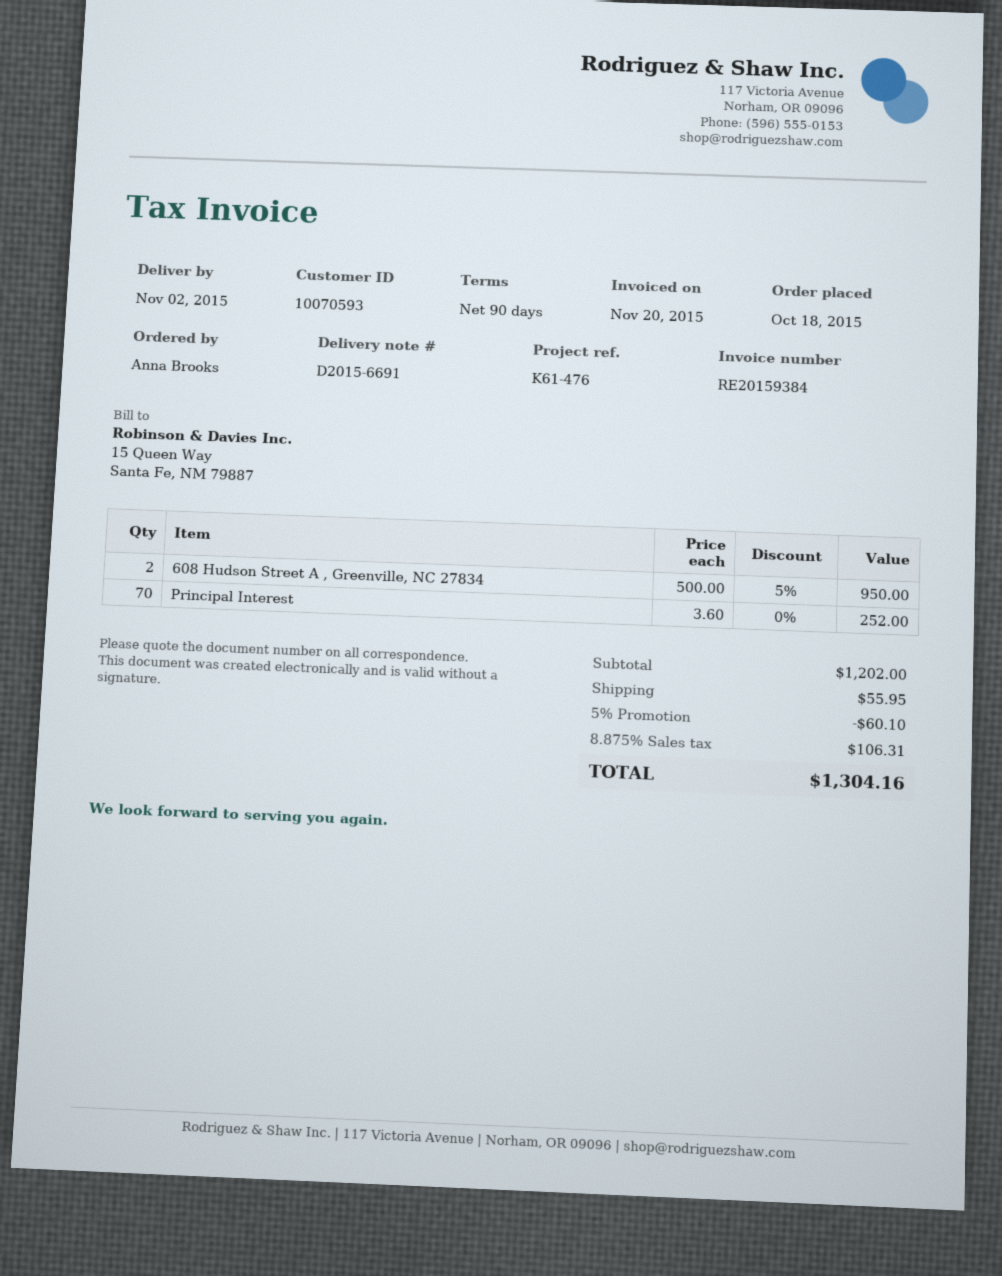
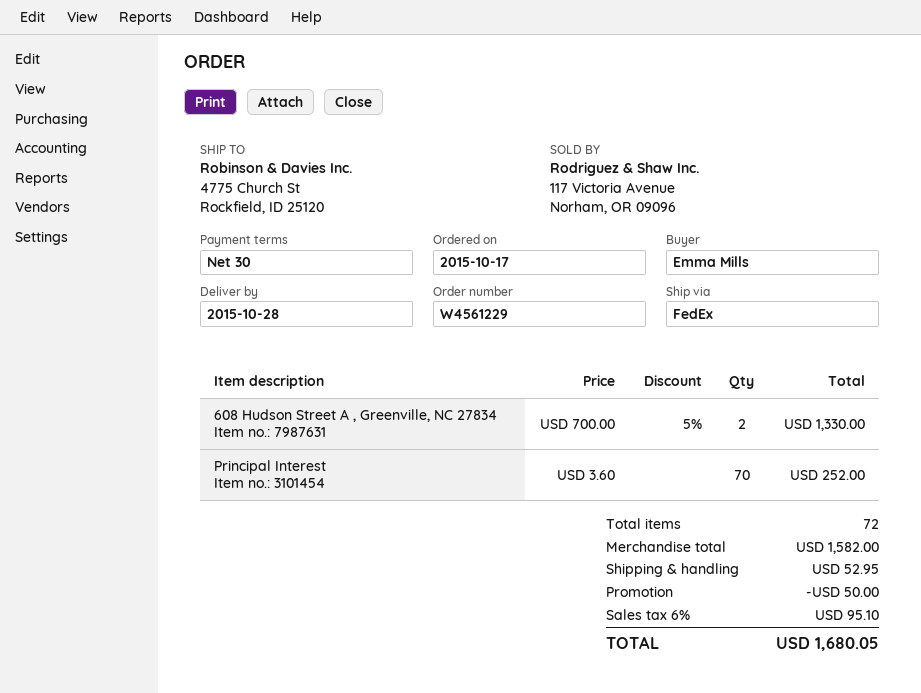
order date: 2015-10-18 -> 2015-10-17
delivery date: 2015-11-02 -> 2015-10-28
payment terms: 90 days -> 30 days
ordered by: Anna Brooks -> Emma Mills
608 Hudson Street A , Greenville, NC 27834: 2 x 500.00 - 5% = 950.00 -> 2 x 700.00 - 5% = 1330.00
subtotal: 1202.00 -> 1582.00
discount: 60.10 -> 50.00
shipping: 55.95 -> 52.95
tax: 8.875% = 106.31 -> 6% = 95.10
total: 1304.16 -> 1680.05

